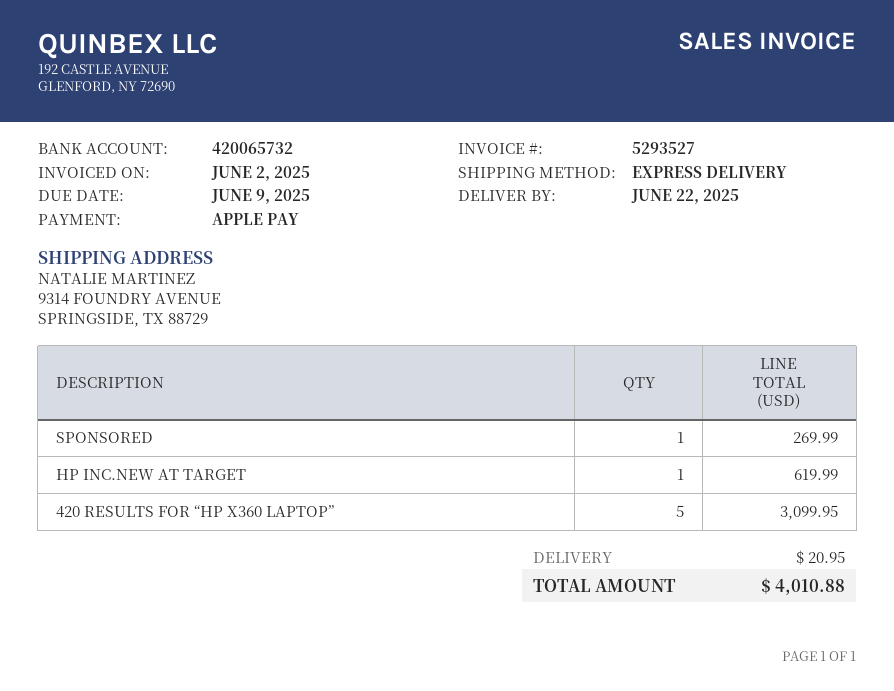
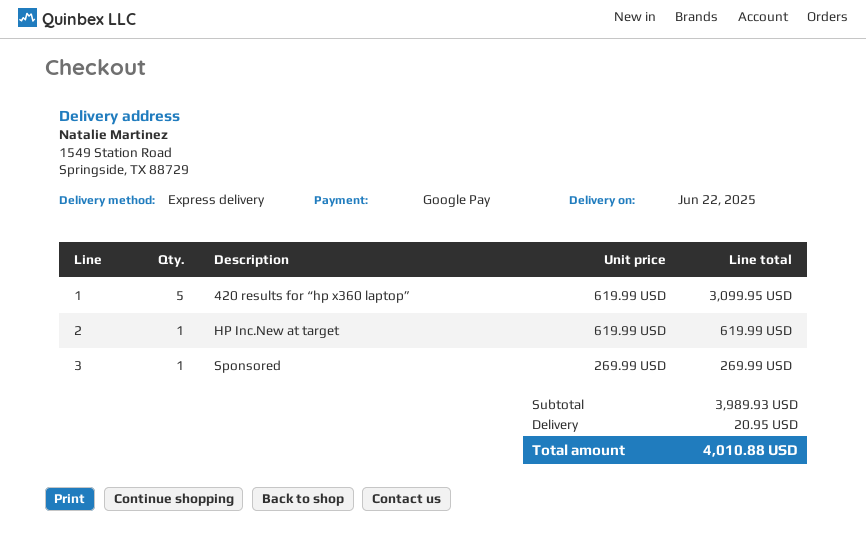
payment method: Apple Pay -> Google Pay
ship to: 9314 FOUNDRY AVENUE, SPRINGSIDE, TX 88729 -> 1549 Station Road, Springside, TX 88729

